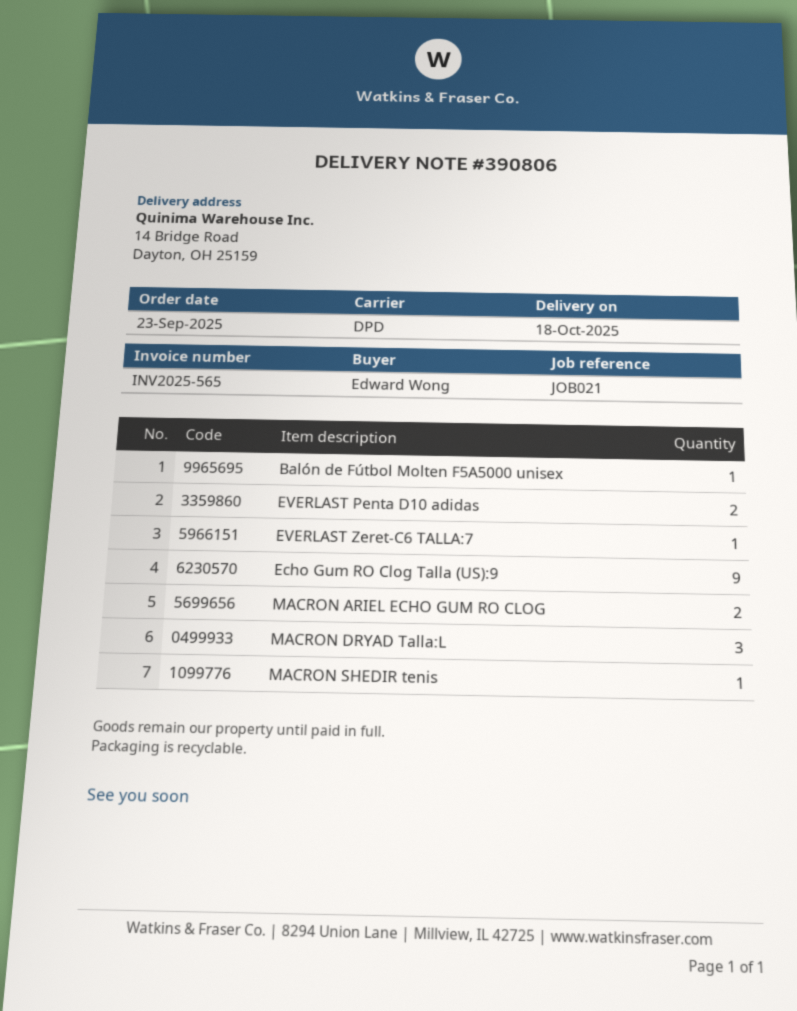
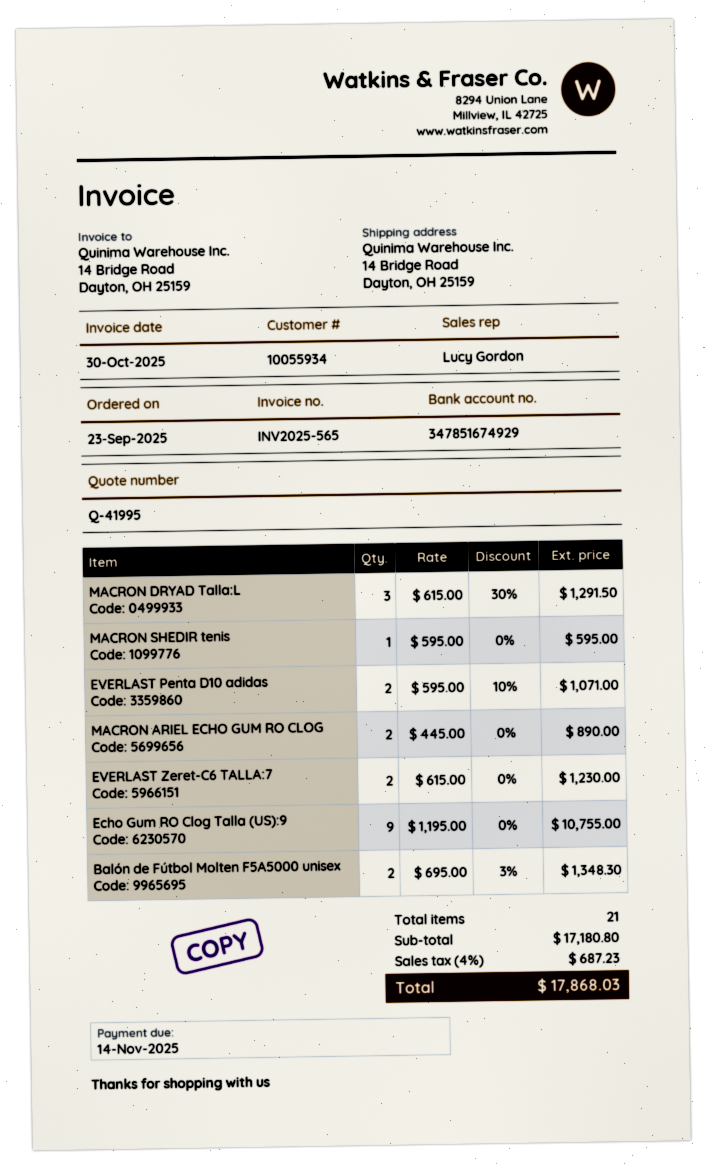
Balón de Fútbol Molten F5A5000 unisex: 1 -> 2
EVERLAST Zeret-C6 TALLA:7: 1 -> 2

